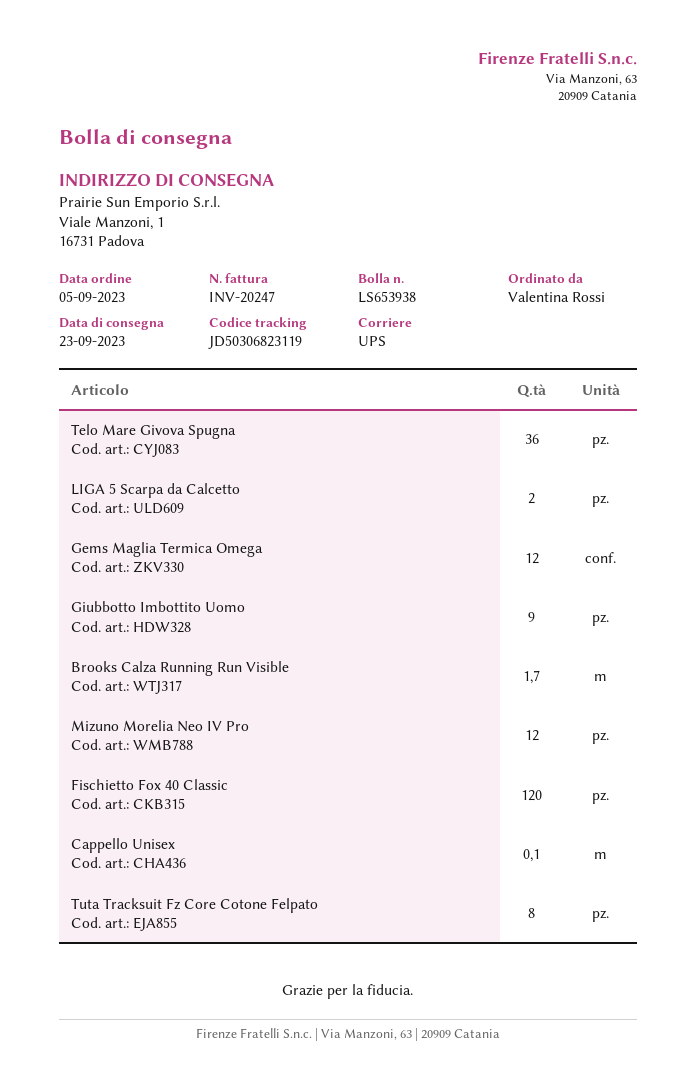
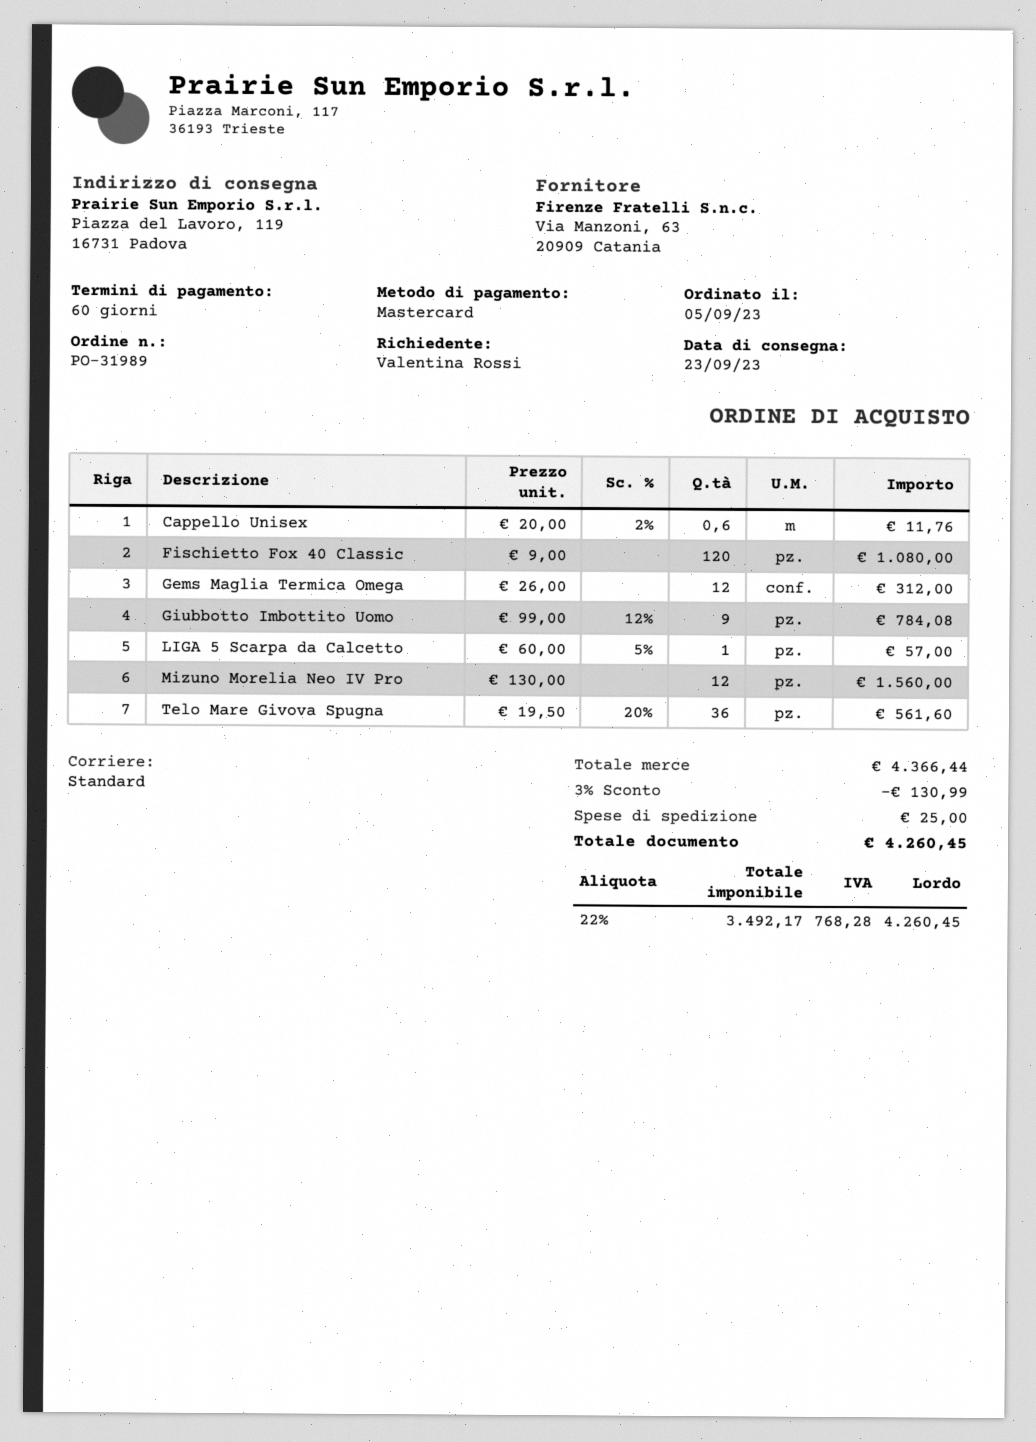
shipping method: UPS -> standard
ship to: Viale Manzoni, 1, 16731 Padova -> Piazza del Lavoro, 119, 16731 Padova
LIGA 5 Scarpa da Calcetto: 2 -> 1
Brooks Calza Running Run Visible: 1.7 -> none
Cappello Unisex: 0.1 -> 0.6
Tuta Tracksuit Fz Core Cotone Felpato: 8 -> none

